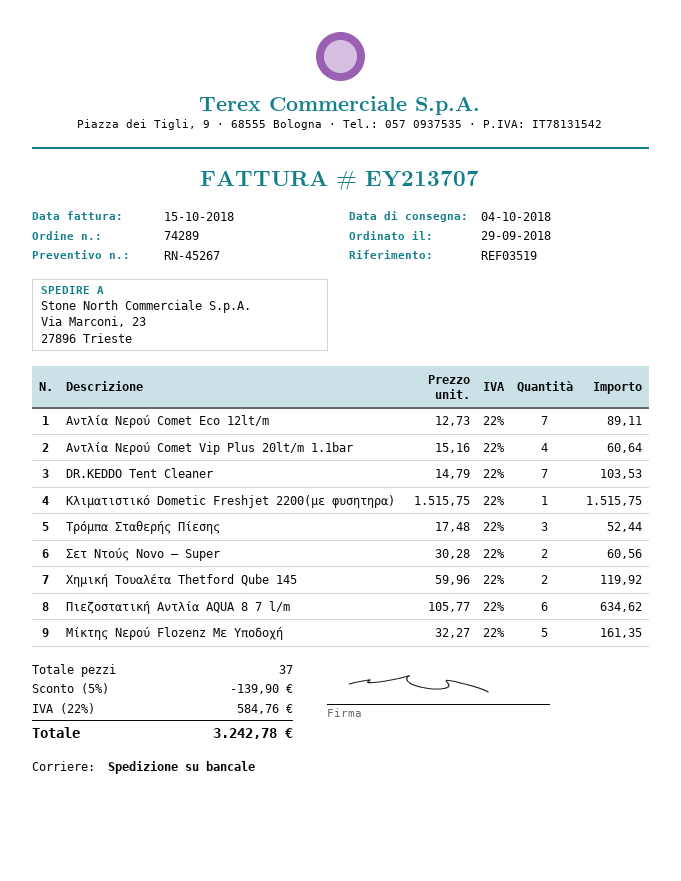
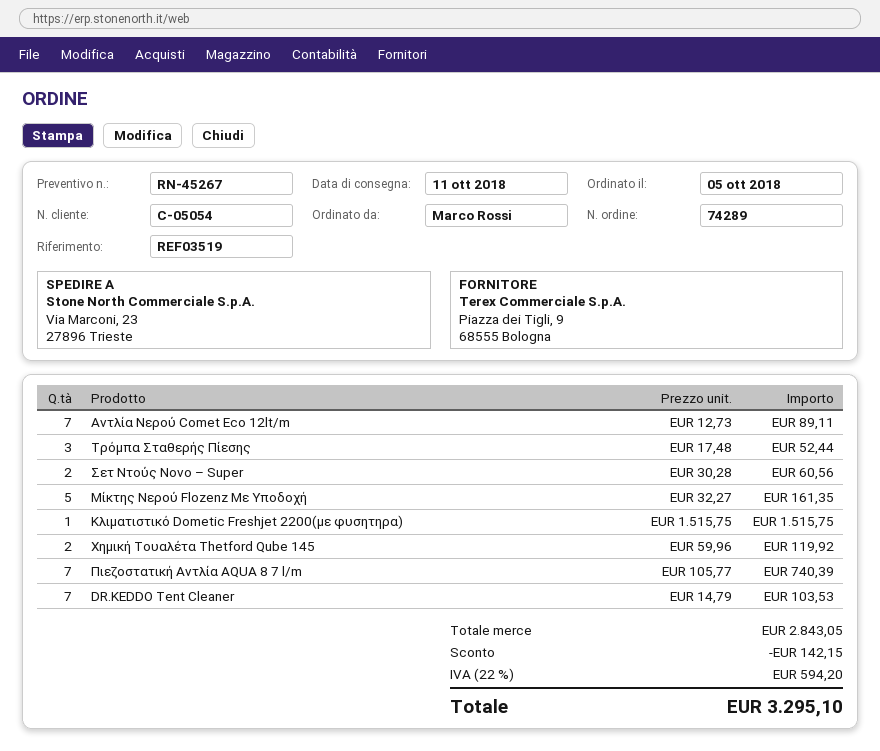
order date: 2018-09-29 -> 2018-10-05
delivery date: 2018-10-04 -> 2018-10-11
Aντλία Νερού Comet Vip Plus 20lt/m 1.1bar: 4 x 15.16 = 60.64 -> none
Πιεζοστατική Αντλία AQUA 8 7 l/m: 6 x 105.77 = 634.62 -> 7 x 105.77 = 740.39
discount: 139.90 -> 142.15
tax: 22% = 584.76 -> 22% = 594.20
total: 3242.78 -> 3295.10

